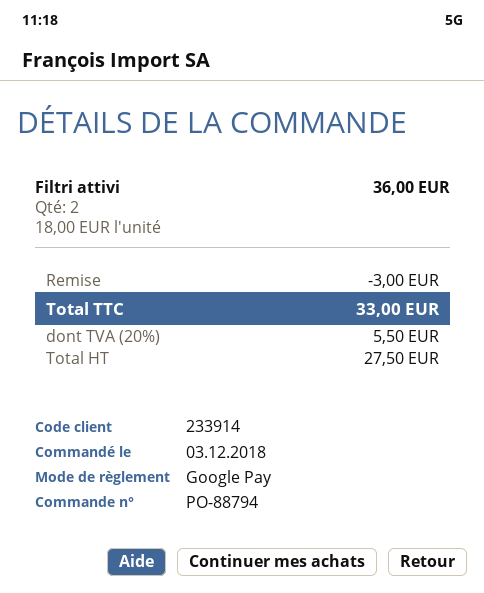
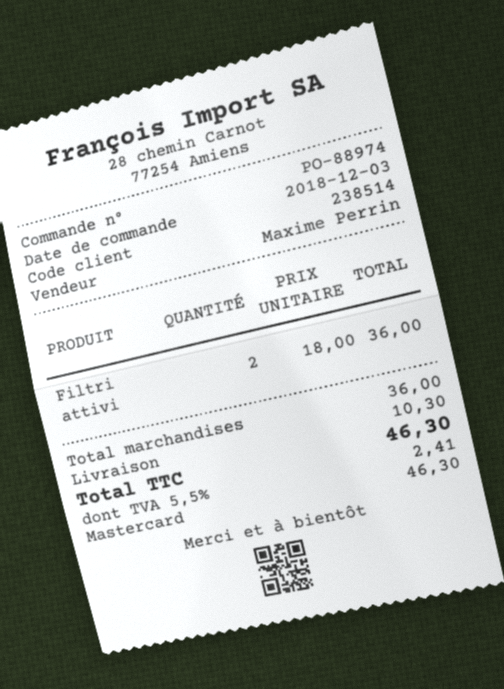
order number: PO-88794 -> PO-88974
customer number: 233914 -> 238514
payment method: Google Pay -> Mastercard
discount: 3.00 -> none
shipping: none -> 10.30
tax: 20% = 5.50 -> 5.5% = 2.41
total: 33.00 -> 46.30

